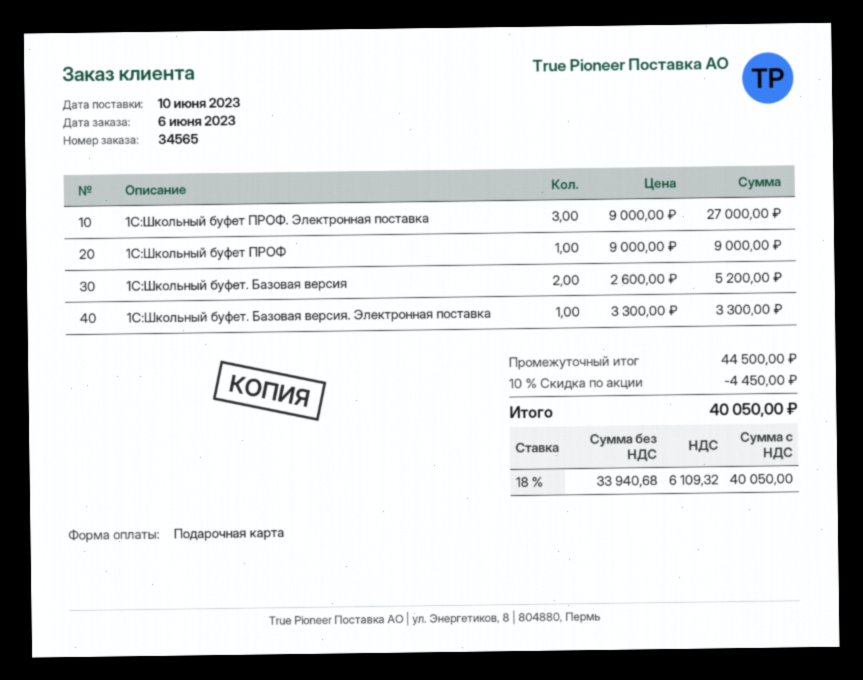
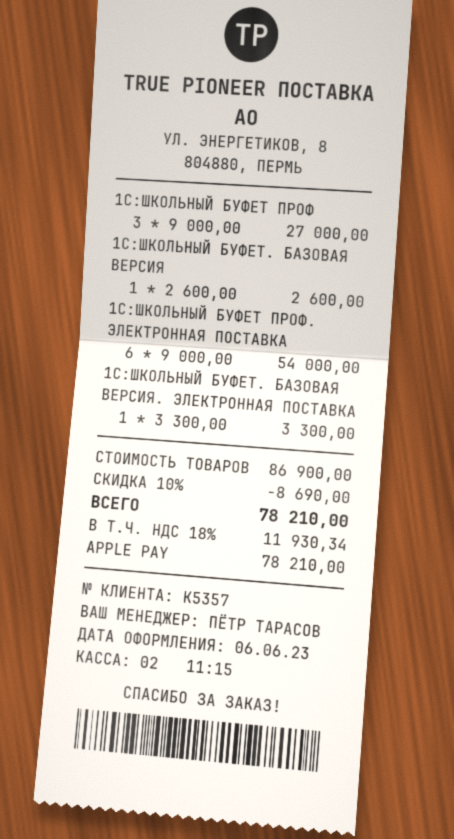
payment method: gift card -> Apple Pay
1С:Школьный буфет ПРОФ. Электронная поставка: 3 x 9000.00 = 27000.00 -> 6 x 9000.00 = 54000.00
1С:Школьный буфет ПРОФ: 1 x 9000.00 = 9000.00 -> 3 x 9000.00 = 27000.00
1С:Школьный буфет. Базовая версия: 2 x 2600.00 = 5200.00 -> 1 x 2600.00 = 2600.00
subtotal: 44500.00 -> 86900.00
discount: 10% = 4450.00 -> 10% = 8690.00
tax: 18% = 6109.32 -> 18% = 11930.34
total: 40050.00 -> 78210.00

